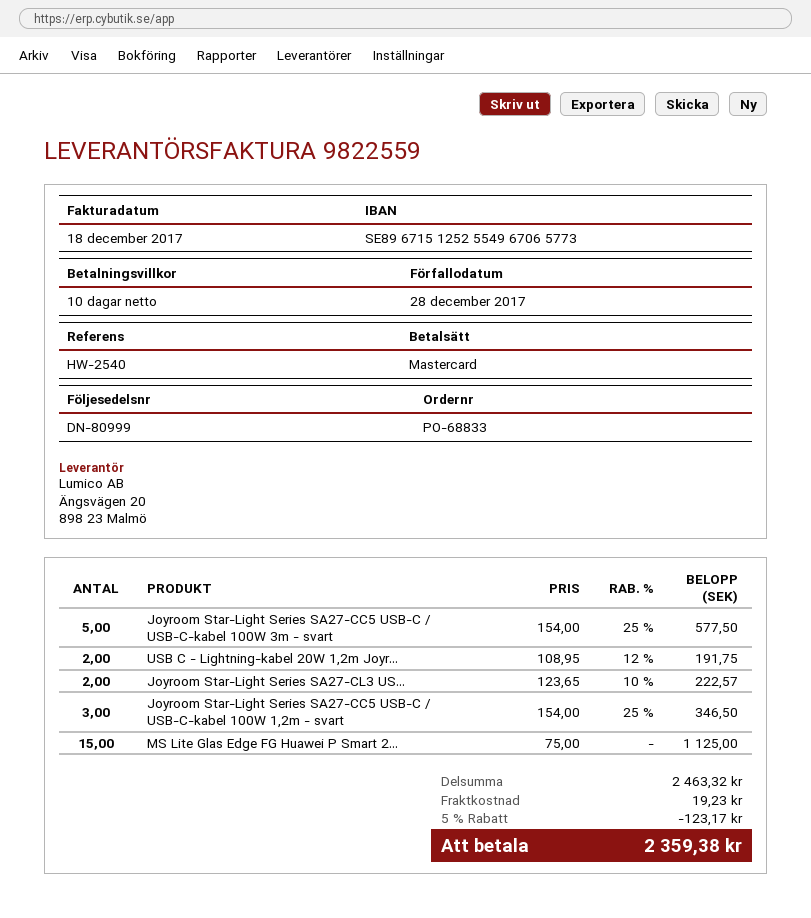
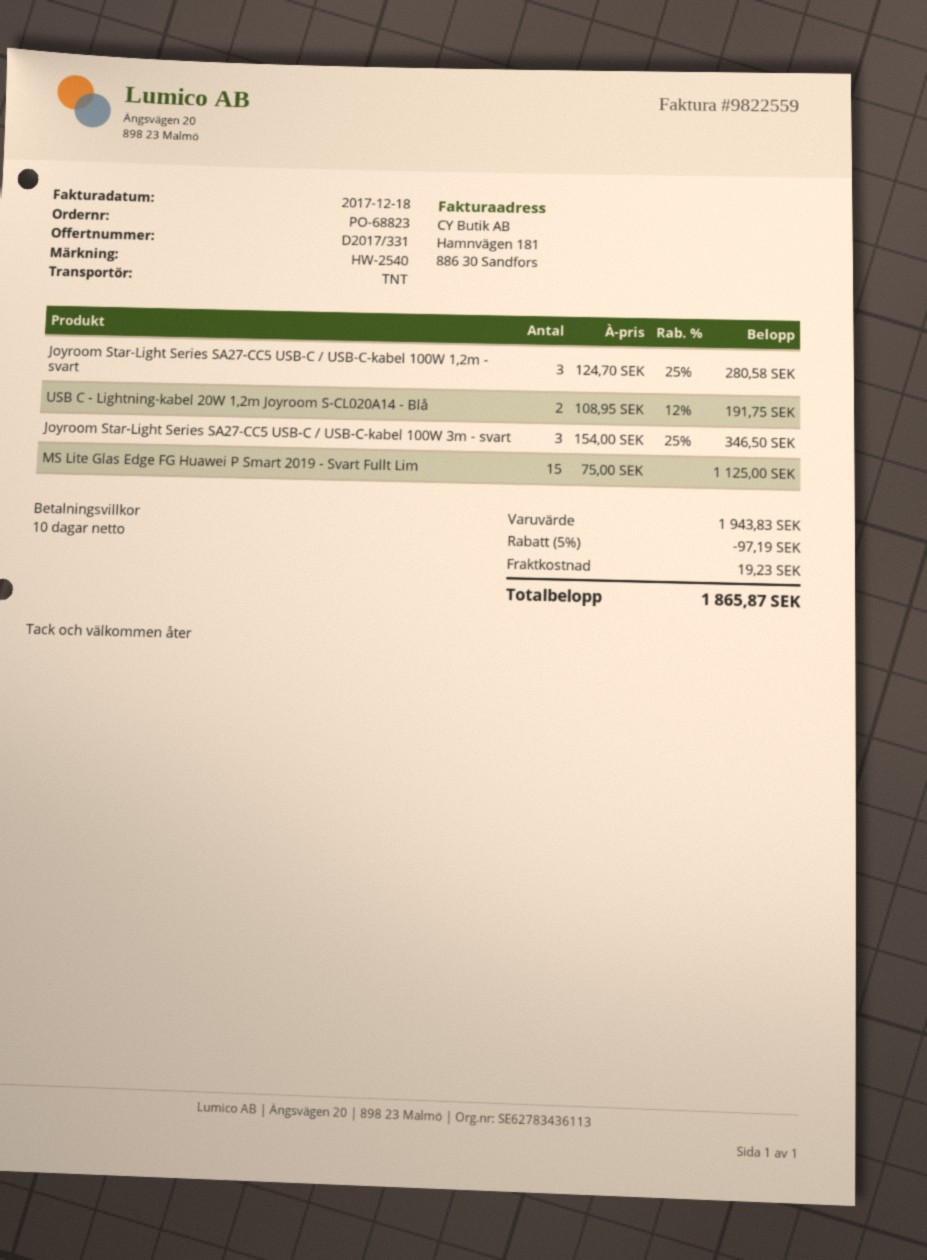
order number: PO-68833 -> PO-68823
Joyroom Star-Light Series SA27-CC5 USB-C / USB-C-kabel 100W 3m - svart: 5 x 154.00 - 25% = 577.50 -> 3 x 154.00 - 25% = 346.50
Joyroom Star-Light Series SA27-CL3 US...: 2 x 123.65 - 10% = 222.57 -> none
Joyroom Star-Light Series SA27-CC5 USB-C / USB-C-kabel 100W 1,2m - svart: 3 x 154.00 - 25% = 346.50 -> 3 x 124.70 - 25% = 280.58
subtotal: 2463.32 -> 1943.83
discount: 5% = 123.17 -> 5% = 97.19
total: 2359.38 -> 1865.87

